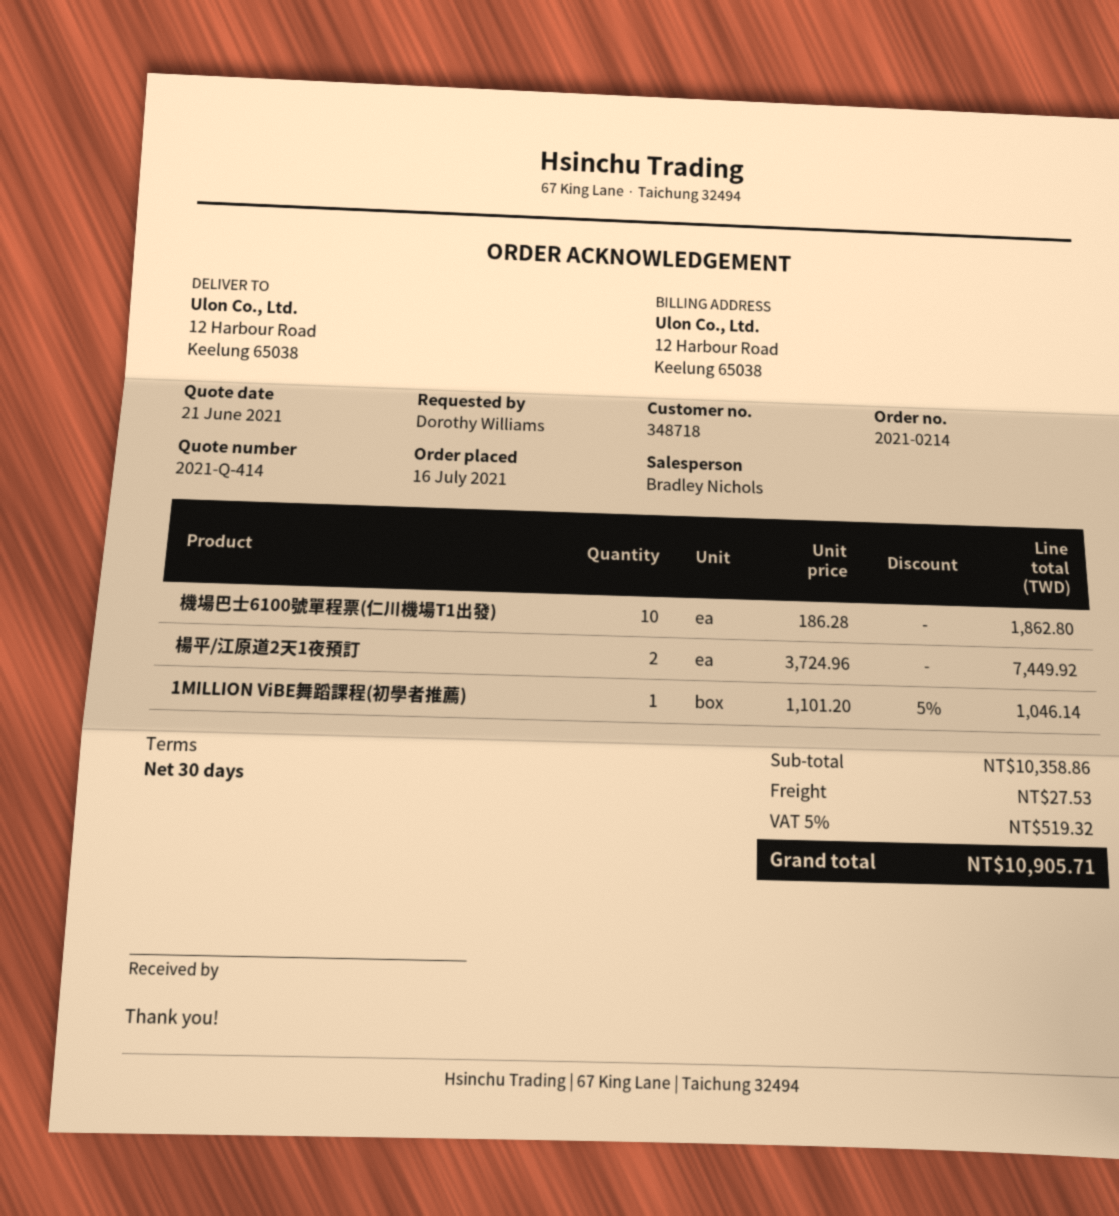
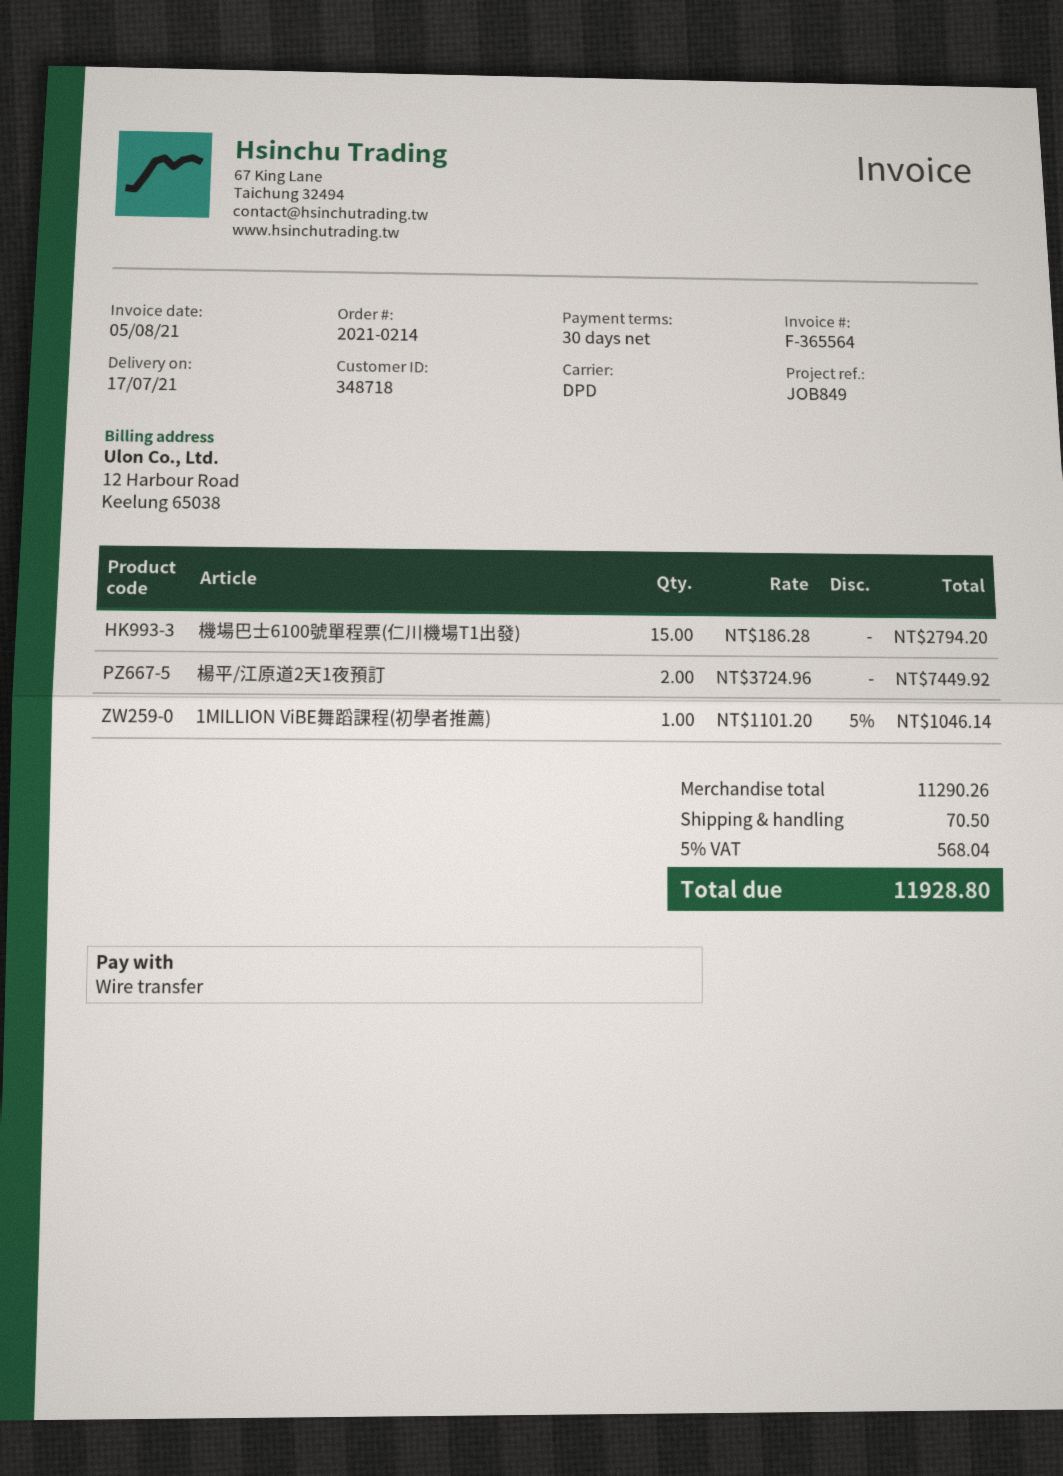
機場巴士6100號單程票(仁川機場T1出發): 10 x 186.28 = 1862.80 -> 15 x 186.28 = 2794.20
subtotal: 10358.86 -> 11290.26
shipping: 27.53 -> 70.50
tax: 5% = 519.32 -> 5% = 568.04
total: 10905.71 -> 11928.80

